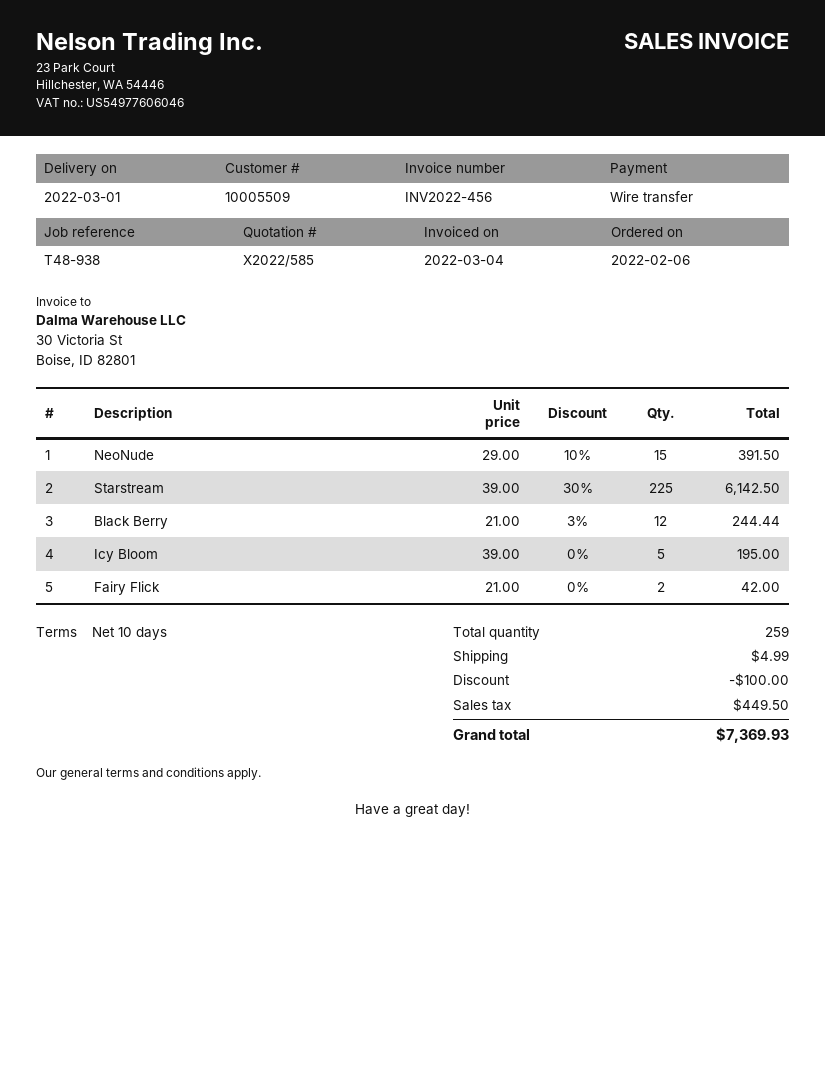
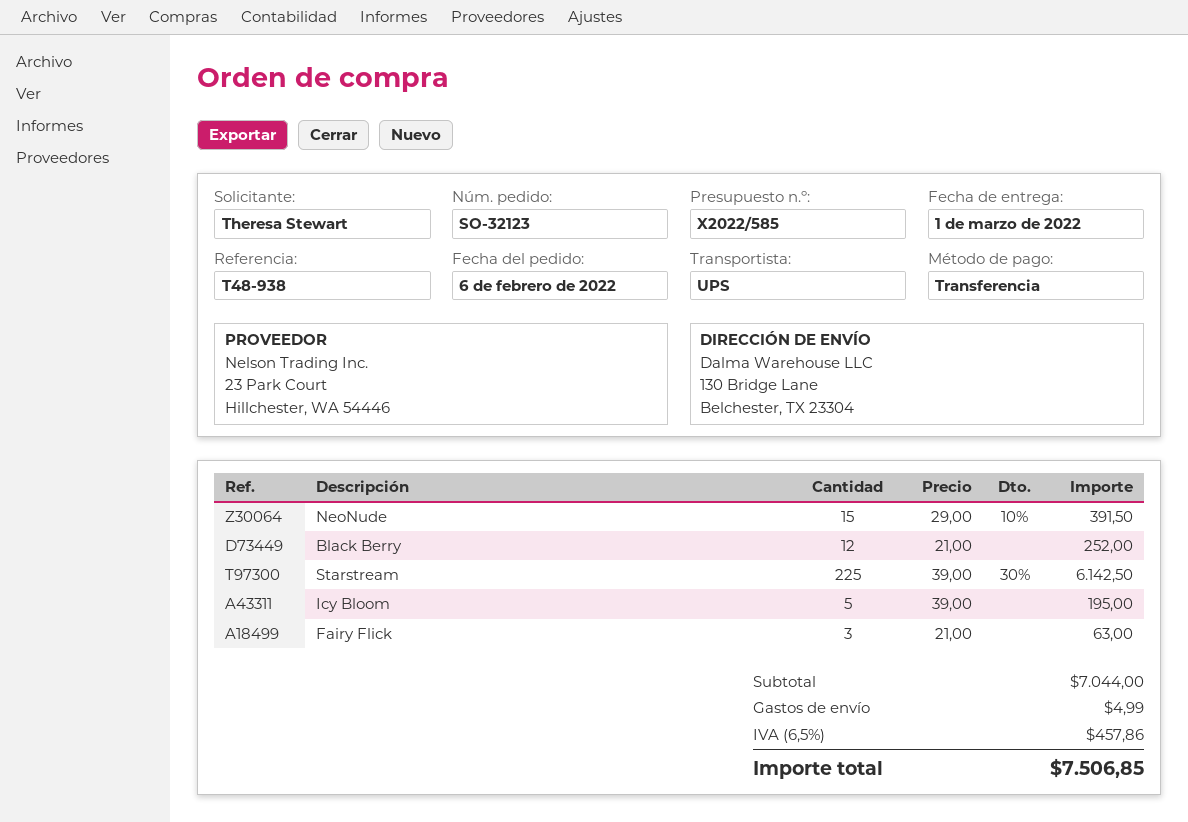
Black Berry: 12 x 21.00 - 3% = 244.44 -> 12 x 21.00 = 252.00
Fairy Flick: 2 x 21.00 = 42.00 -> 3 x 21.00 = 63.00
discount: 100.00 -> none
tax: 449.50 -> 457.86
total: 7369.93 -> 7506.85

